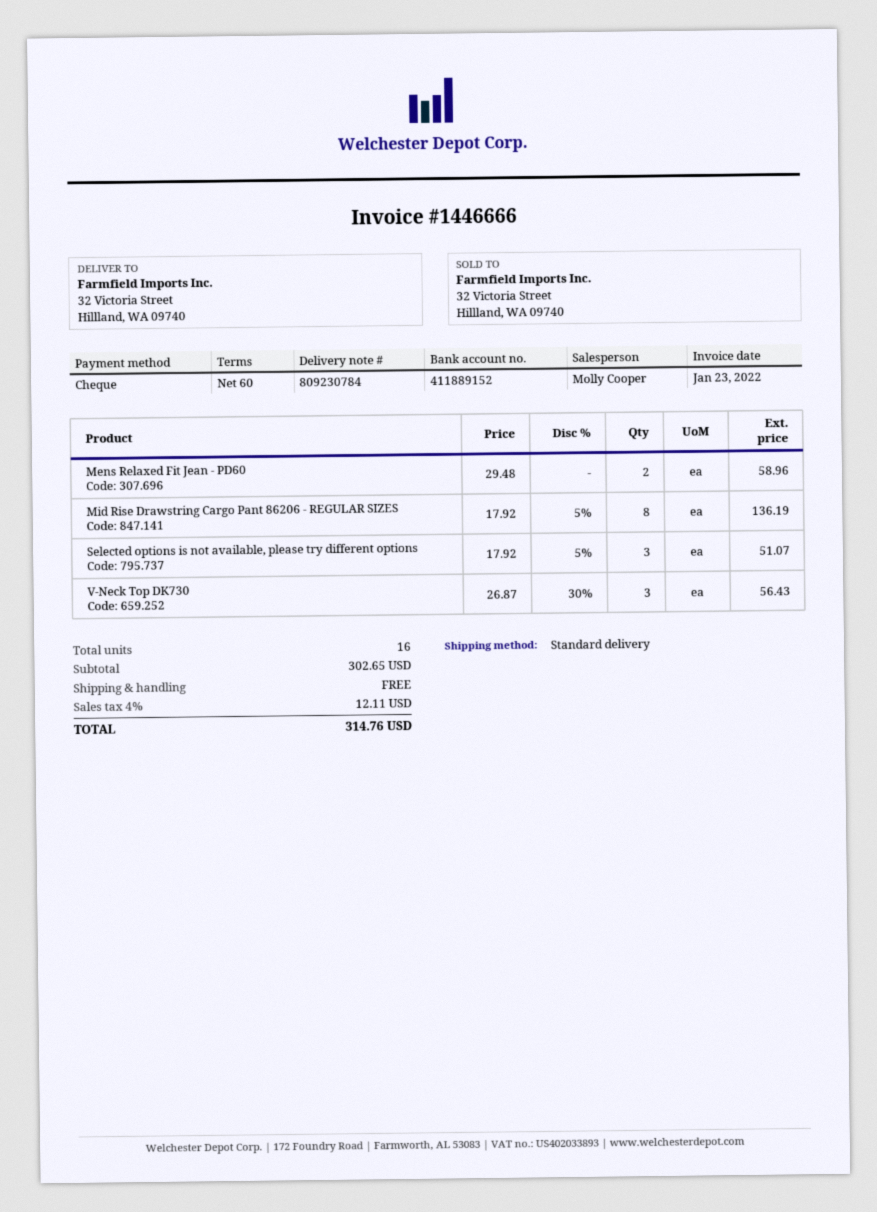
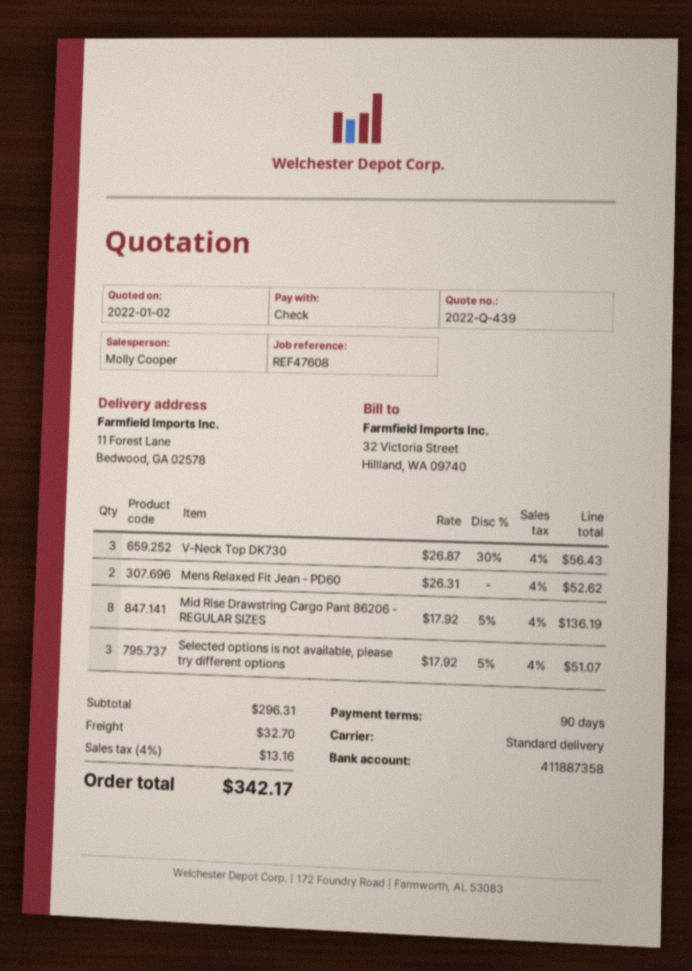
payment terms: 60 days -> 90 days
bank account: 411889152 -> 411887358
ship to: 32 Victoria Street, Hillland, WA 09740 -> 11 Forest Lane, Bedwood, GA 02578
Mens Relaxed Fit Jean - PD60: 2 x 29.48 = 58.96 -> 2 x 26.31 = 52.62
subtotal: 302.65 -> 296.31
shipping: 0.00 -> 32.70
tax: 4% = 12.11 -> 4% = 13.16
total: 314.76 -> 342.17

